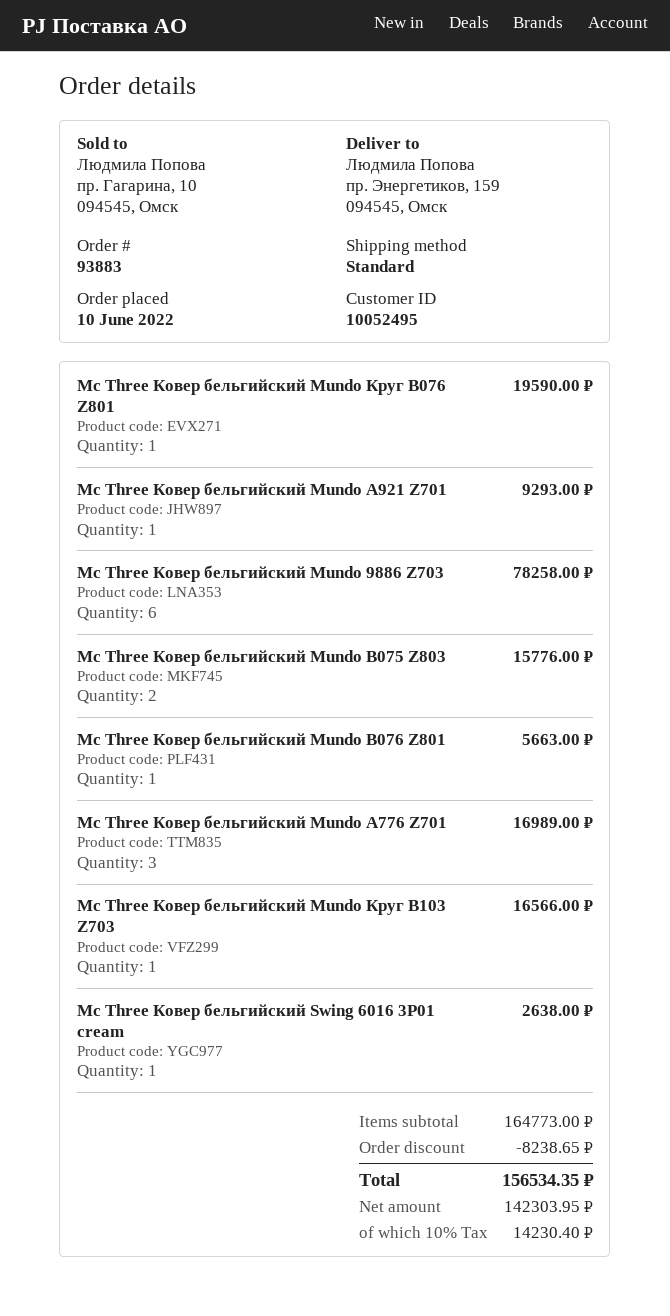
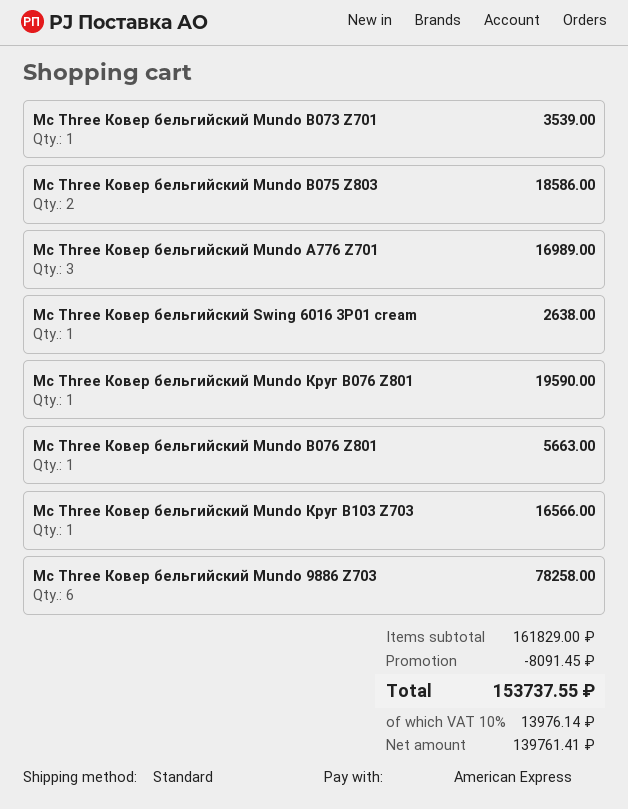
Mc Three Ковер бельгийский Mundo A921 Z701: 1 for 9293.00 -> none
Mc Three Ковер бельгийский Mundo B075 Z803: 2 for 15776.00 -> 2 for 18586.00
Mc Three Ковер бельгийский Mundo B073 Z701: none -> 1 for 3539.00
subtotal: 164773.00 -> 161829.00
discount: 8238.65 -> 8091.45
net: 142303.95 -> 139761.41
tax: 10% = 14230.40 -> 10% = 13976.14
total: 156534.35 -> 153737.55

